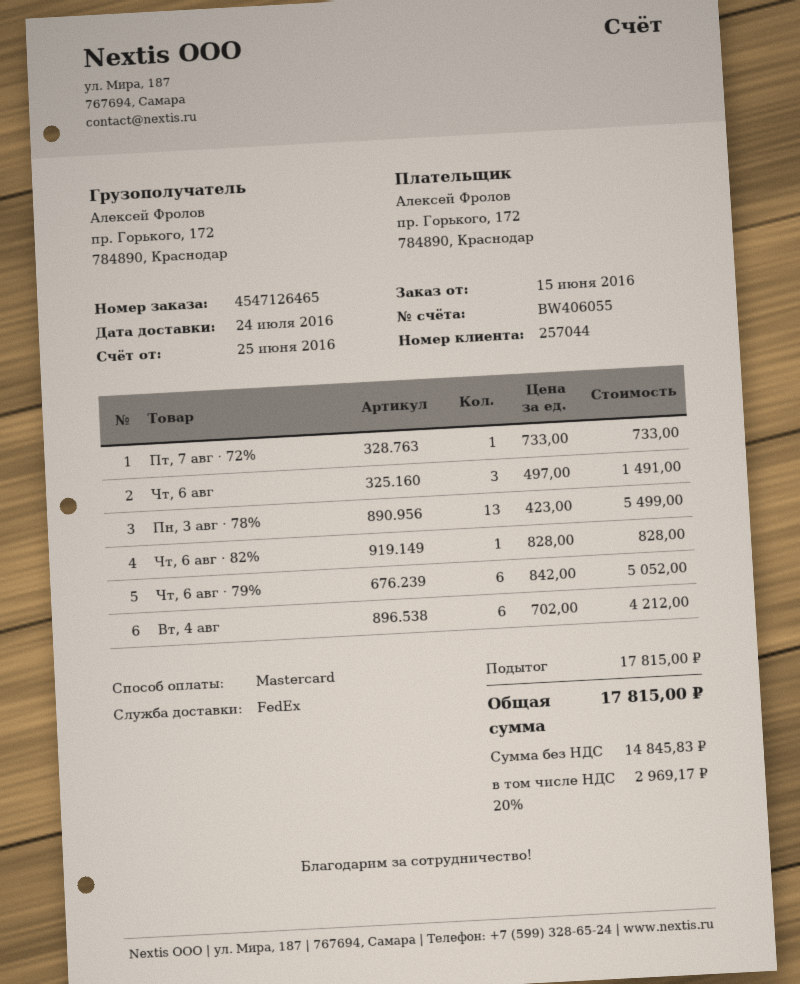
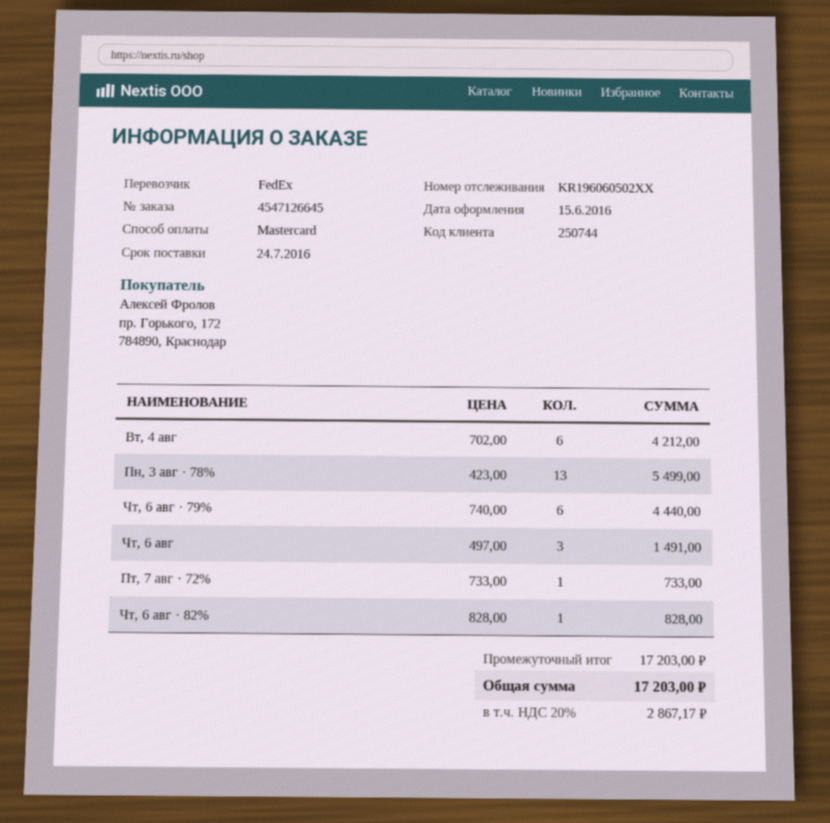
order number: 4547126465 -> 4547126645
customer number: 257044 -> 250744
Чт, 6 авг · 79%: 6 x 842.00 = 5052.00 -> 6 x 740.00 = 4440.00
subtotal: 17815.00 -> 17203.00
tax: 20% = 2969.17 -> 20% = 2867.17
total: 17815.00 -> 17203.00

